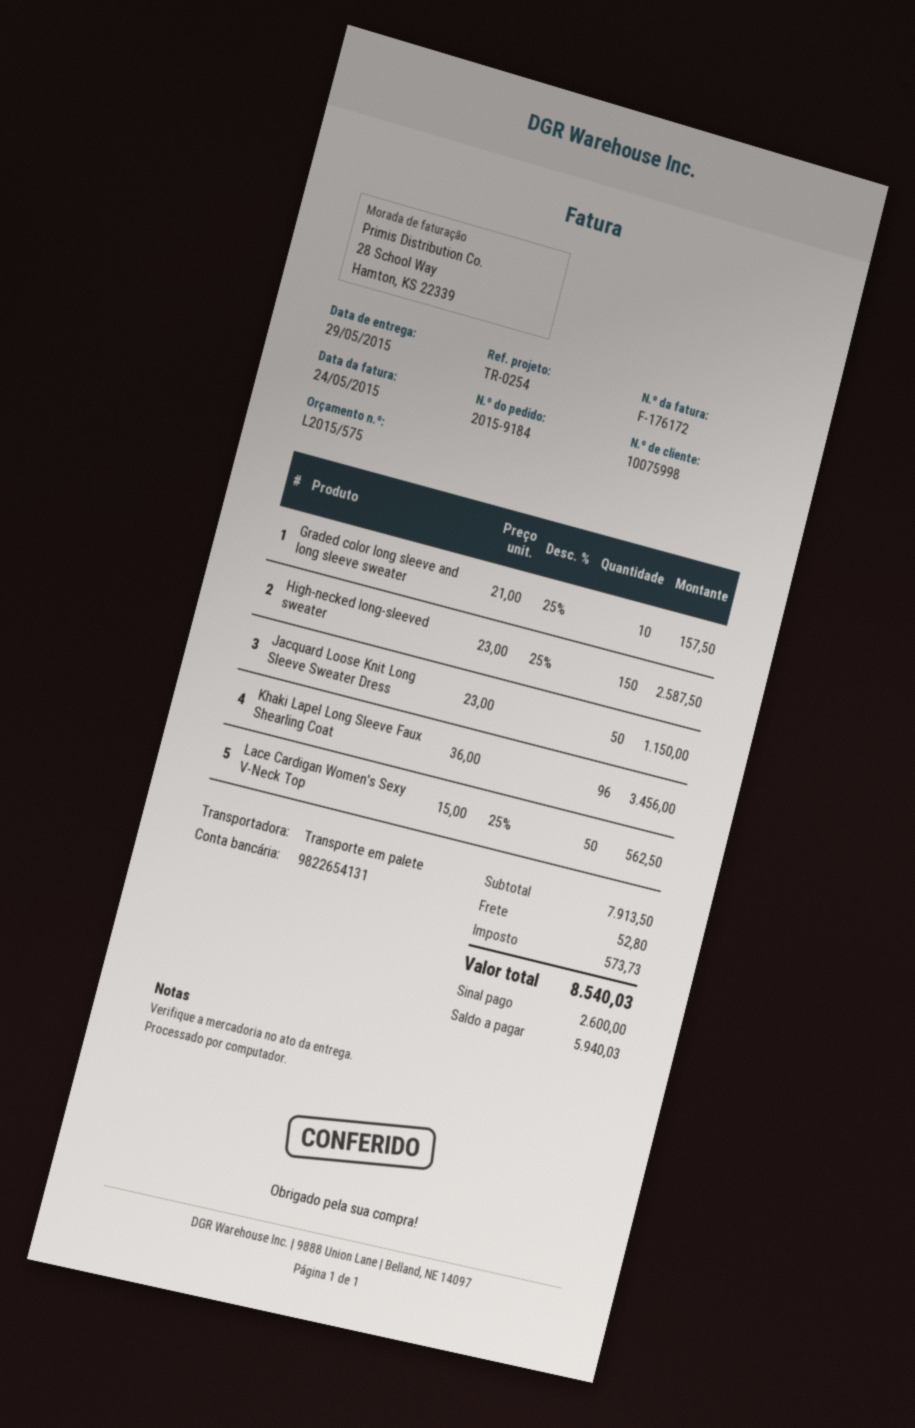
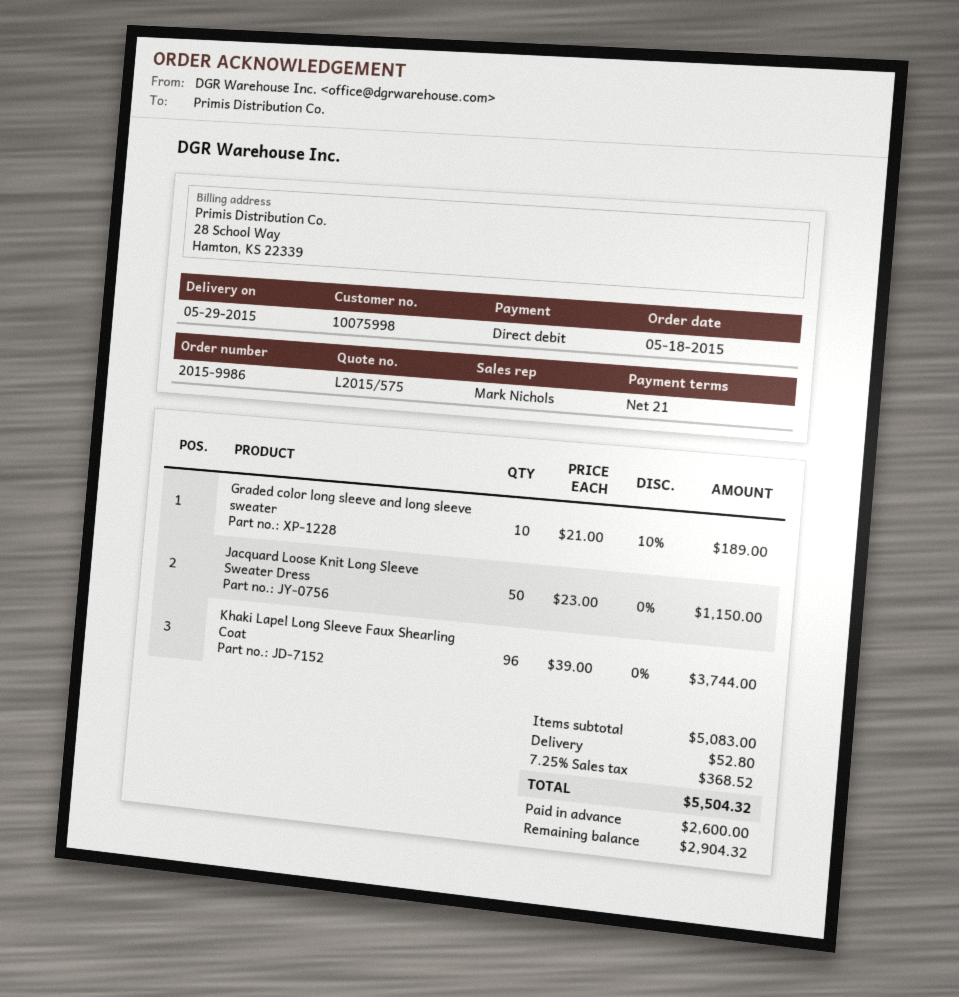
order number: 2015-9184 -> 2015-9986
Graded color long sleeve and long sleeve sweater: 10 x 21.00 - 25% = 157.50 -> 10 x 21.00 - 10% = 189.00
High-necked long-sleeved sweater: 150 x 23.00 - 25% = 2587.50 -> none
Khaki Lapel Long Sleeve Faux Shearling Coat: 96 x 36.00 = 3456.00 -> 96 x 39.00 = 3744.00
Lace Cardigan Women's Sexy V-Neck Top: 50 x 15.00 - 25% = 562.50 -> none
subtotal: 7913.50 -> 5083.00
tax: 573.73 -> 368.52
total: 8540.03 -> 5504.32
balance: 5940.03 -> 2904.32

